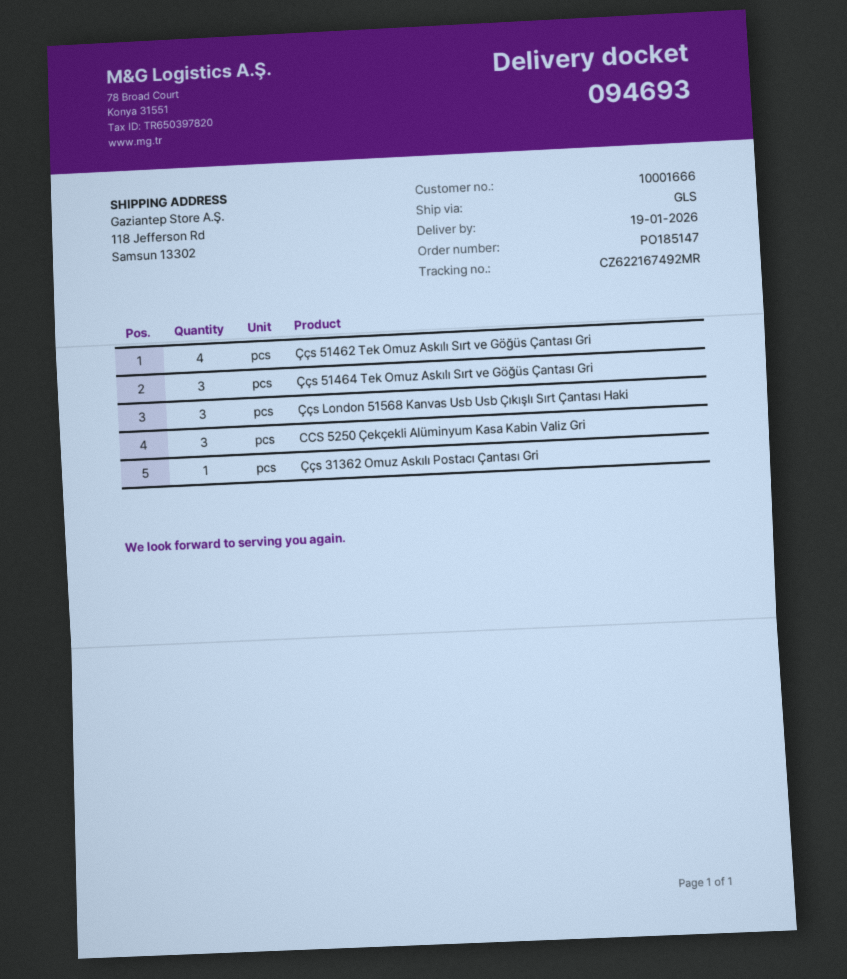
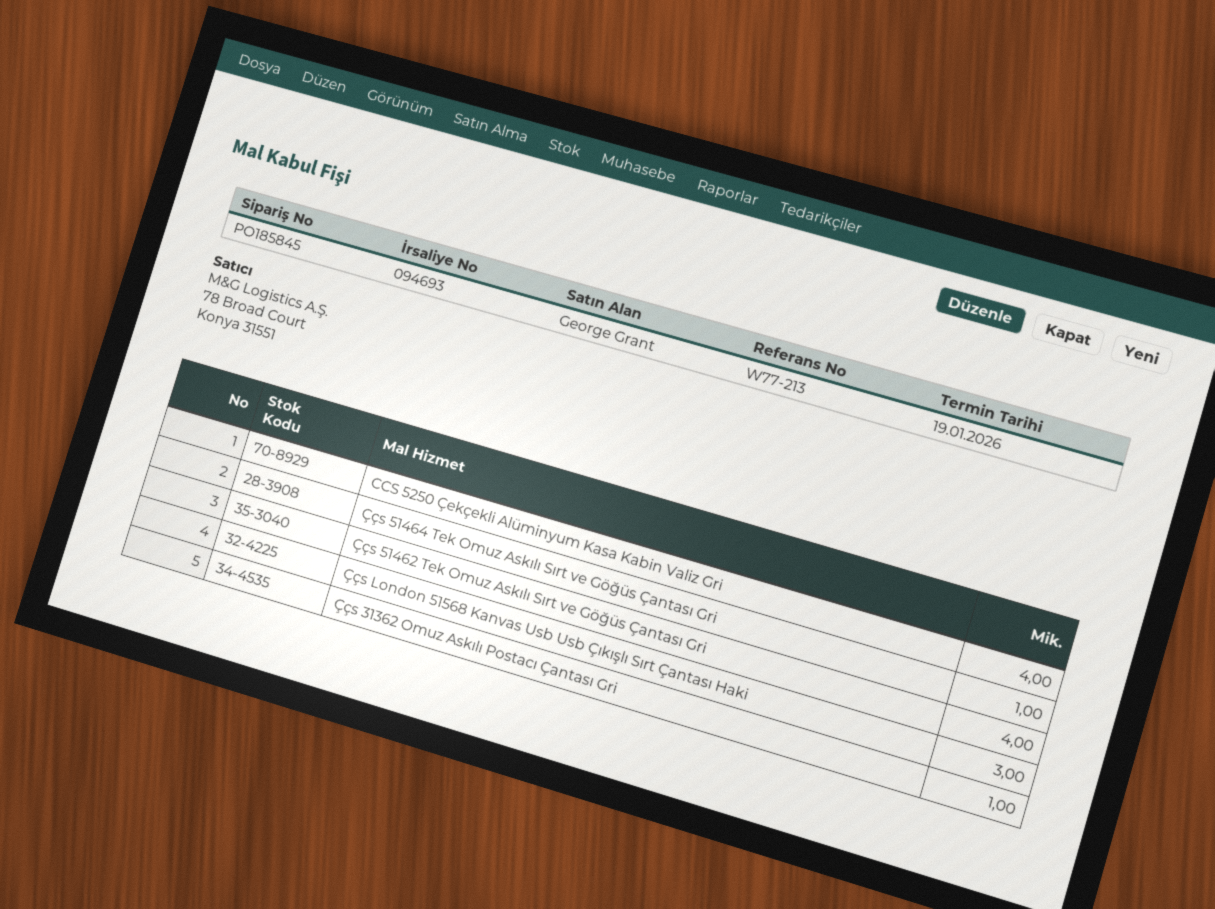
order number: PO185147 -> PO185845
Ççs 51464 Tek Omuz Askılı Sırt ve Göğüs Çantası Gri: 3 -> 1
CCS 5250 Çekçekli Alüminyum Kasa Kabin Valiz Gri: 3 -> 4

